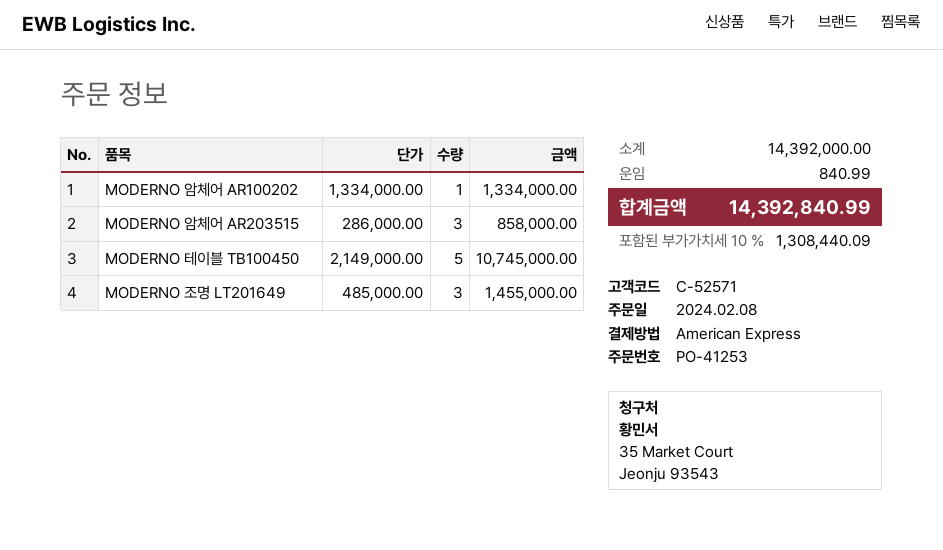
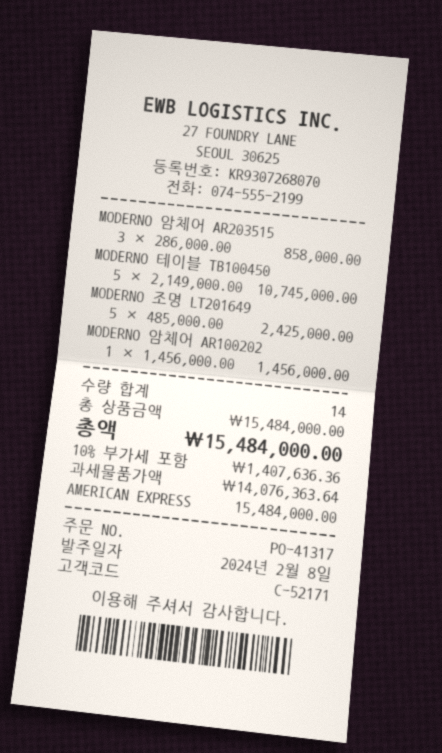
order number: PO-41253 -> PO-41317
customer number: C-52571 -> C-52171
MODERNO 암체어 AR100202: 1 x 1334000.00 = 1334000.00 -> 1 x 1456000.00 = 1456000.00
MODERNO 조명 LT201649: 3 x 485000.00 = 1455000.00 -> 5 x 485000.00 = 2425000.00
subtotal: 14392000.00 -> 15484000.00
shipping: 840.99 -> none
tax: 10% = 1308440.09 -> 10% = 1407636.36
total: 14392840.99 -> 15484000.00

